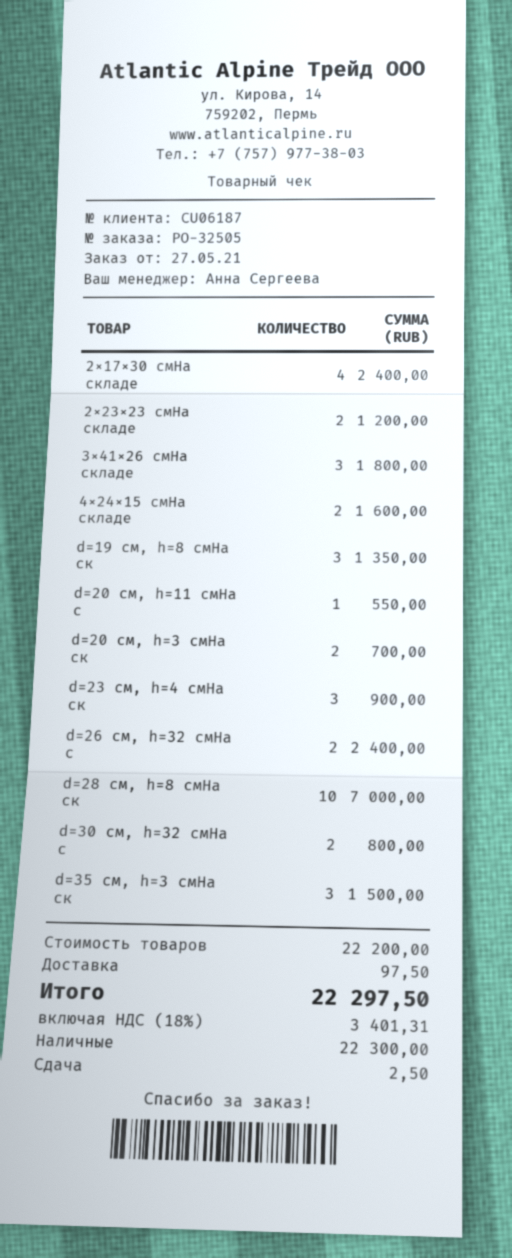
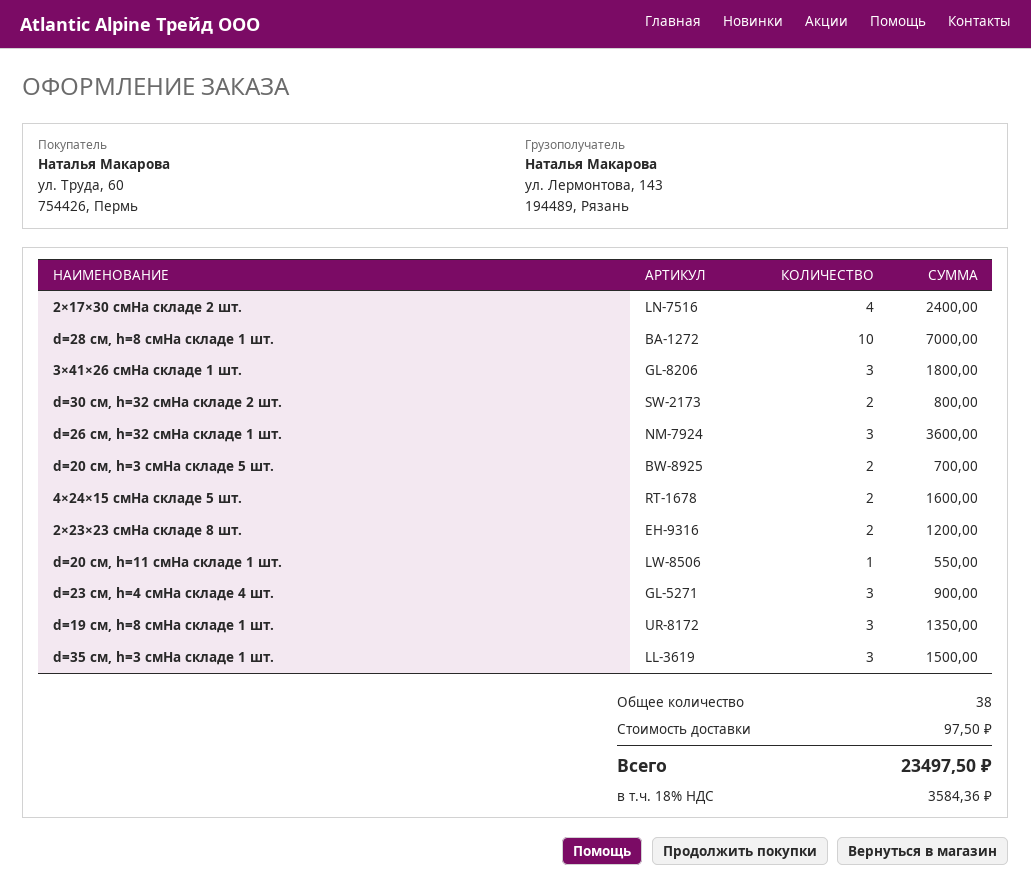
d=26 см, h=32 смНа с: 2 for 2400.00 -> 3 for 3600.00
tax: 18% = 3401.31 -> 18% = 3584.36
total: 22297.50 -> 23497.50

